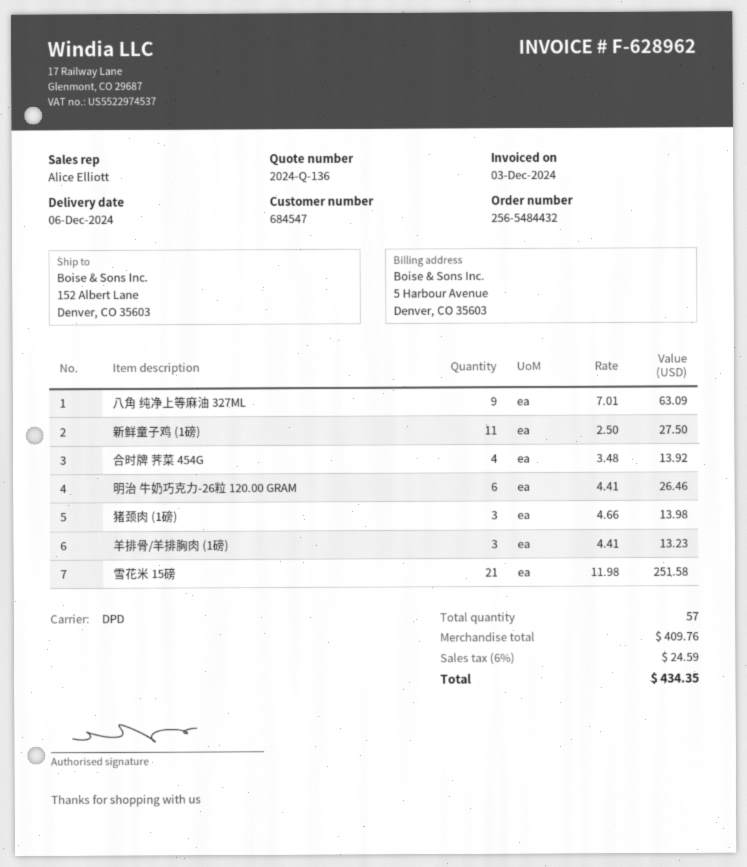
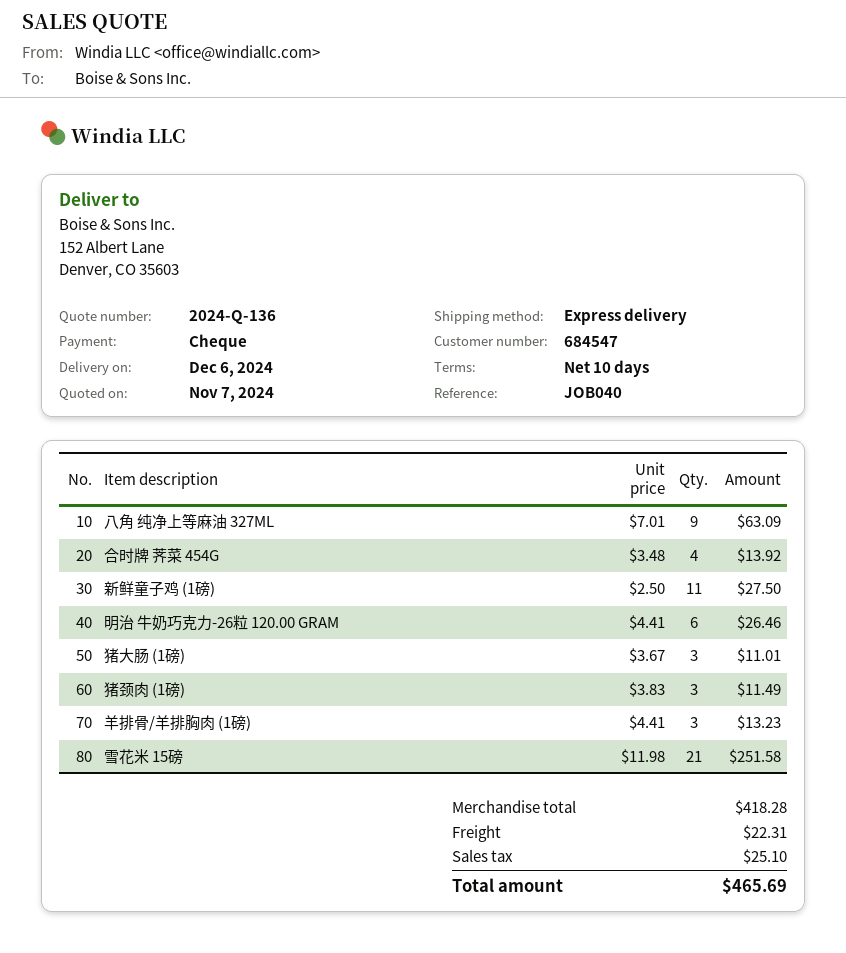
shipping method: DPD -> express
猪颈肉 (1磅): 3 x 4.66 = 13.98 -> 3 x 3.83 = 11.49
猪大肠 (1磅): none -> 3 x 3.67 = 11.01
subtotal: 409.76 -> 418.28
shipping: none -> 22.31
tax: 24.59 -> 25.10
total: 434.35 -> 465.69

